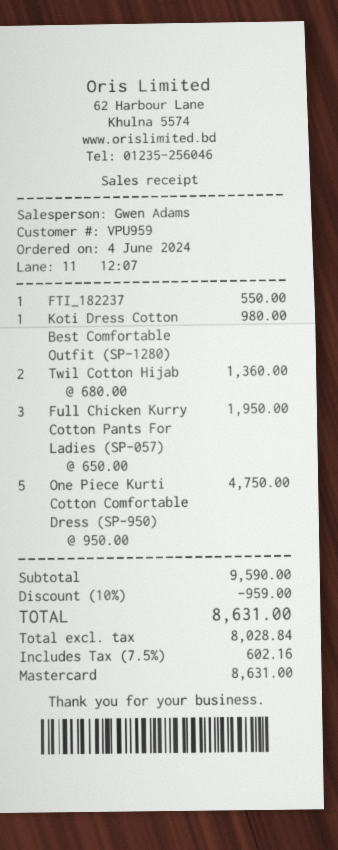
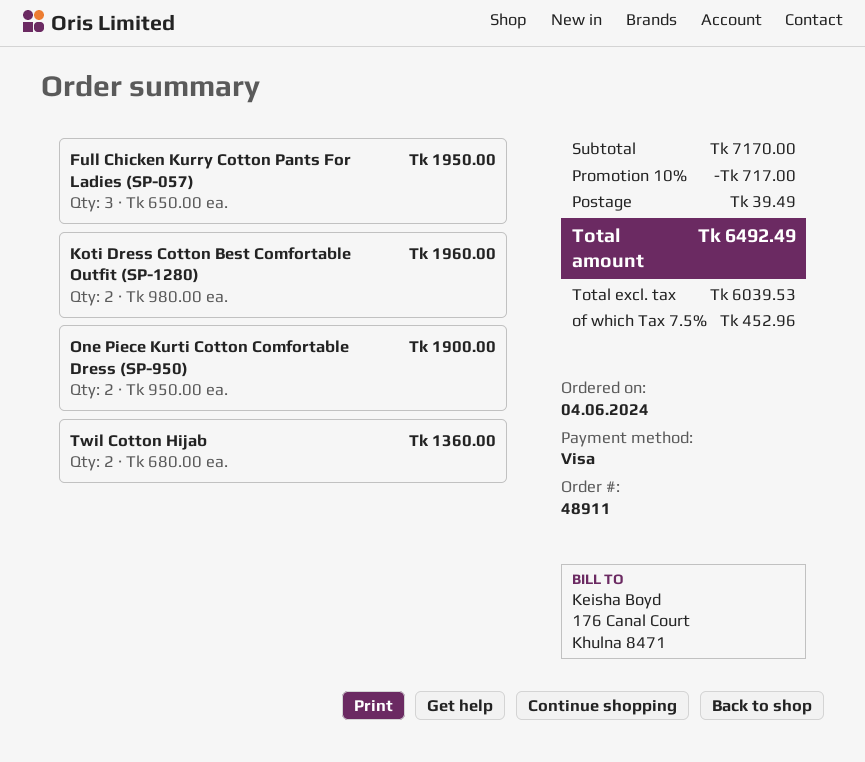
payment method: Mastercard -> Visa
FTI_182237: 1 x 550.00 = 550.00 -> none
Koti Dress Cotton Best Comfortable Outfit (SP-1280): 1 x 980.00 = 980.00 -> 2 x 980.00 = 1960.00
One Piece Kurti Cotton Comfortable Dress (SP-950): 5 x 950.00 = 4750.00 -> 2 x 950.00 = 1900.00
subtotal: 9590.00 -> 7170.00
discount: 10% = 959.00 -> 10% = 717.00
shipping: none -> 39.49
net: 8028.84 -> 6039.53
tax: 7.5% = 602.16 -> 7.5% = 452.96
total: 8631.00 -> 6492.49

